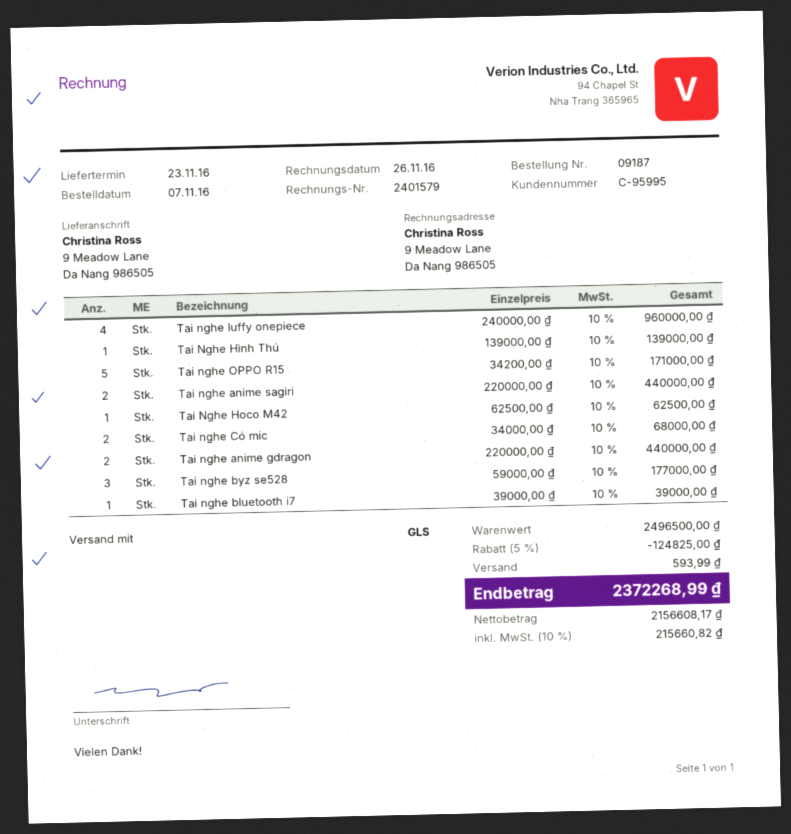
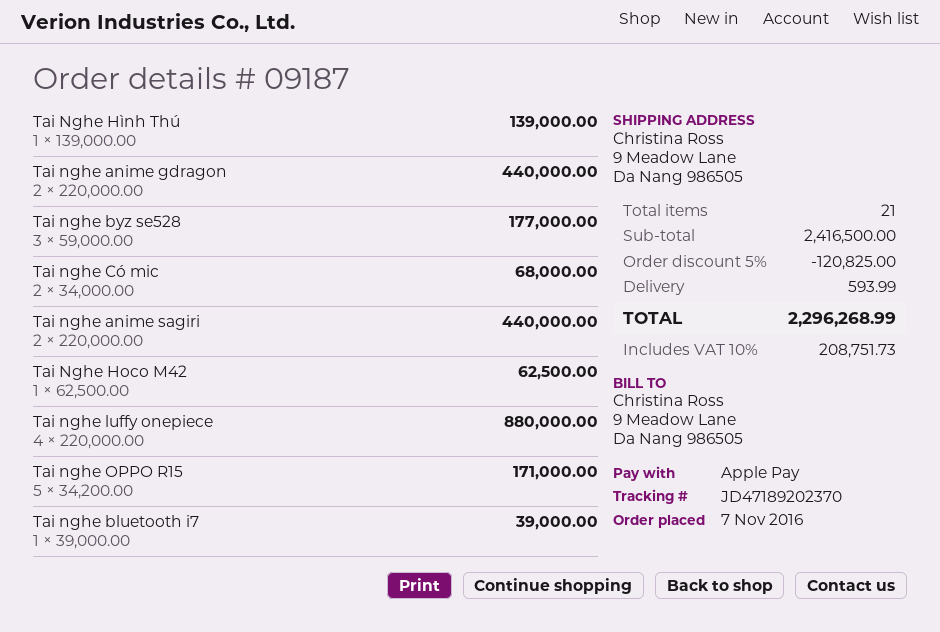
Tai nghe luffy onepiece: 4 x 240000.00 = 960000.00 -> 4 x 220000.00 = 880000.00
subtotal: 2496500.00 -> 2416500.00
discount: 5% = 124825.00 -> 5% = 120825.00
tax: 10% = 215660.82 -> 10% = 208751.73
total: 2372268.99 -> 2296268.99

